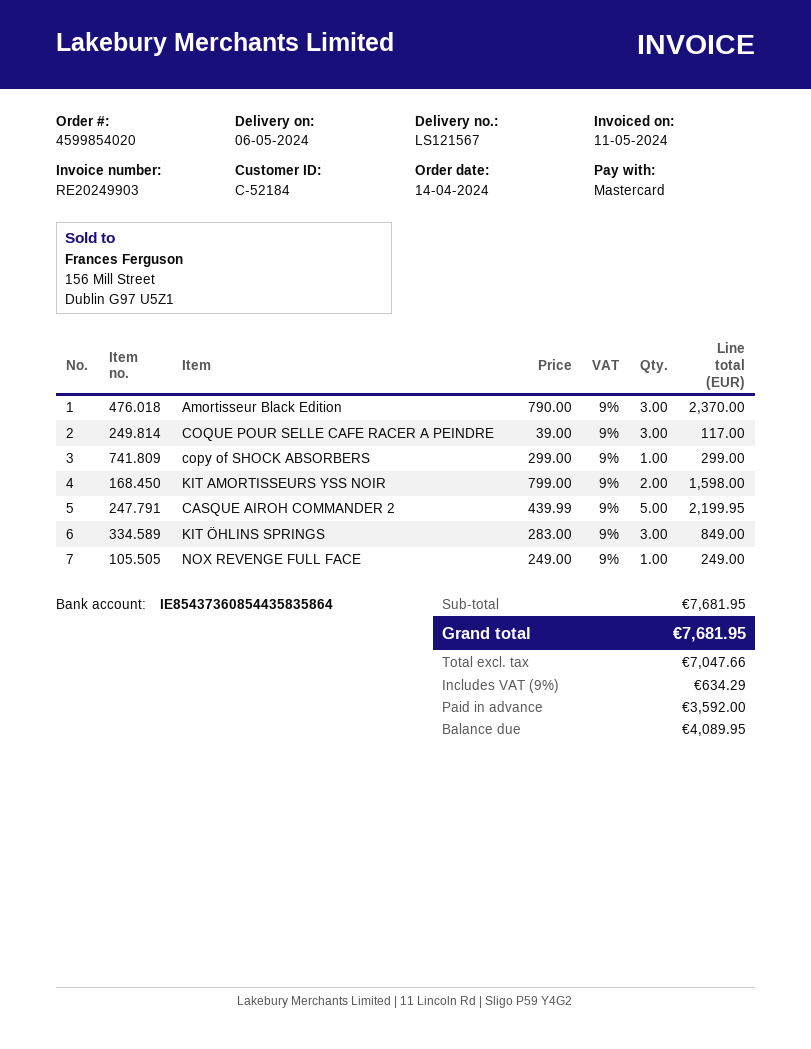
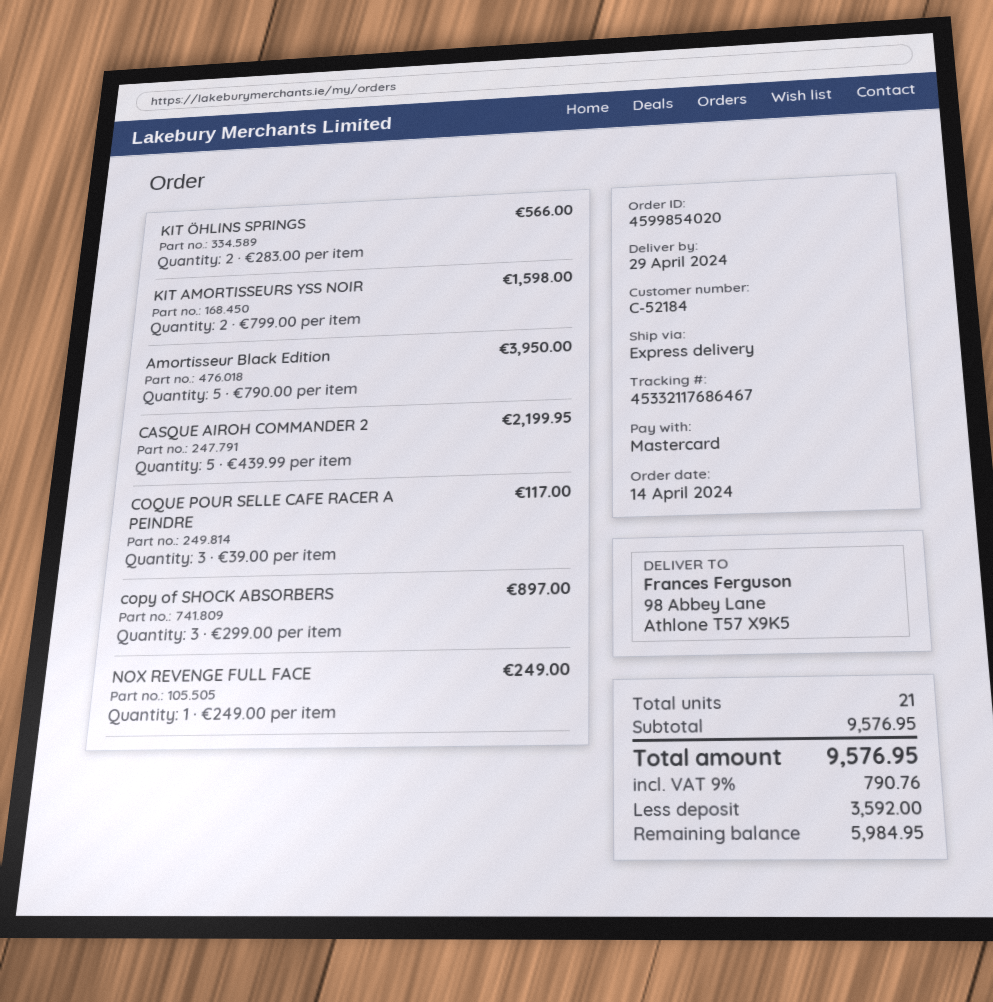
delivery date: 2024-05-06 -> 2024-04-29
Amortisseur Black Edition: 3 x 790.00 = 2370.00 -> 5 x 790.00 = 3950.00
copy of SHOCK ABSORBERS: 1 x 299.00 = 299.00 -> 3 x 299.00 = 897.00
KIT ÖHLINS SPRINGS: 3 x 283.00 = 849.00 -> 2 x 283.00 = 566.00
subtotal: 7681.95 -> 9576.95
tax: 9% = 634.29 -> 9% = 790.76
total: 7681.95 -> 9576.95
balance: 4089.95 -> 5984.95

